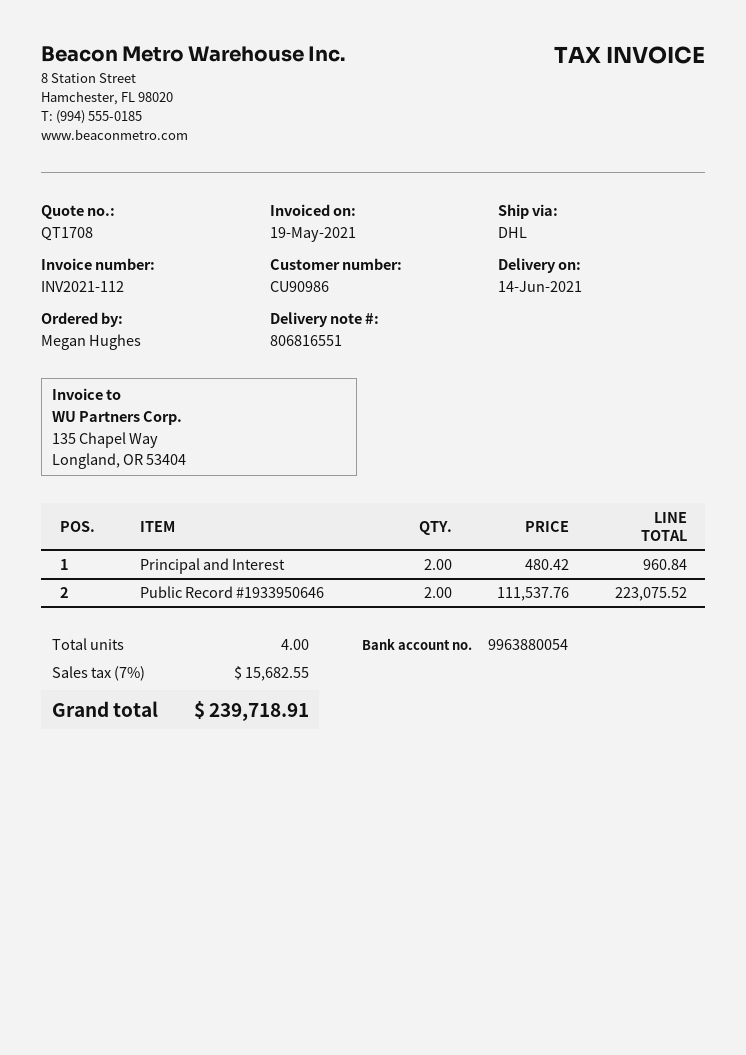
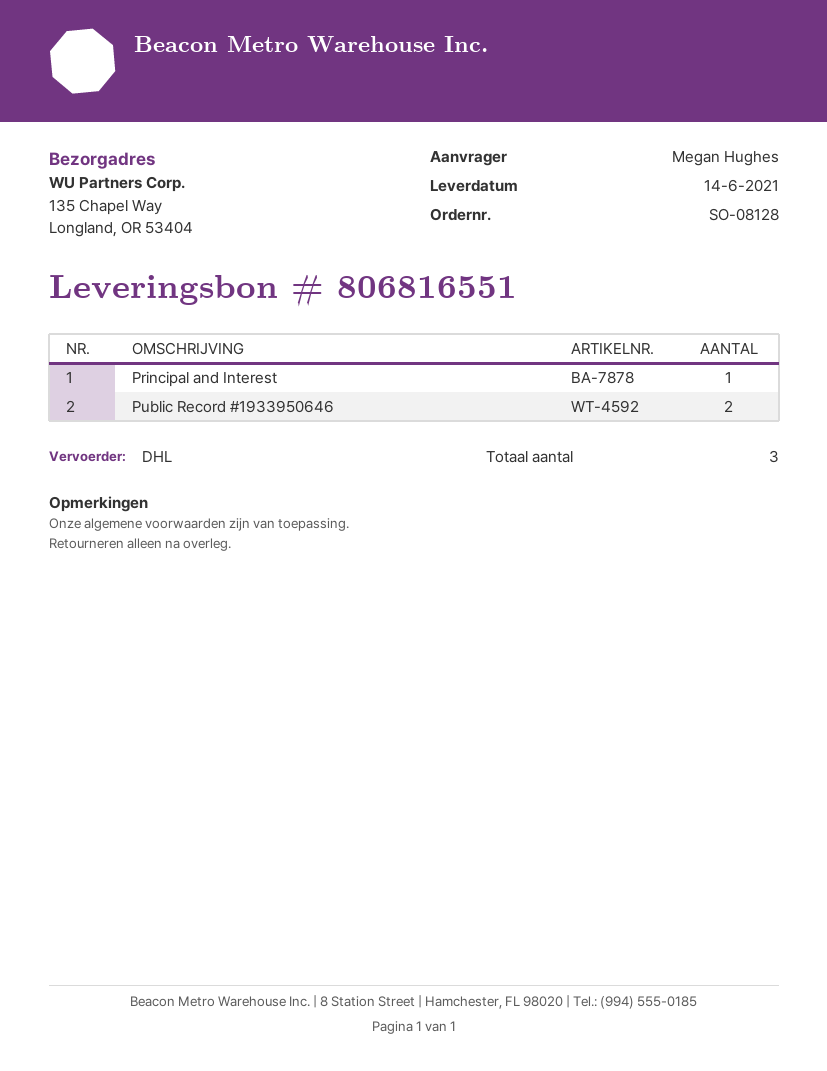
Principal and Interest: 2 -> 1
total quantity: 4 -> 3

